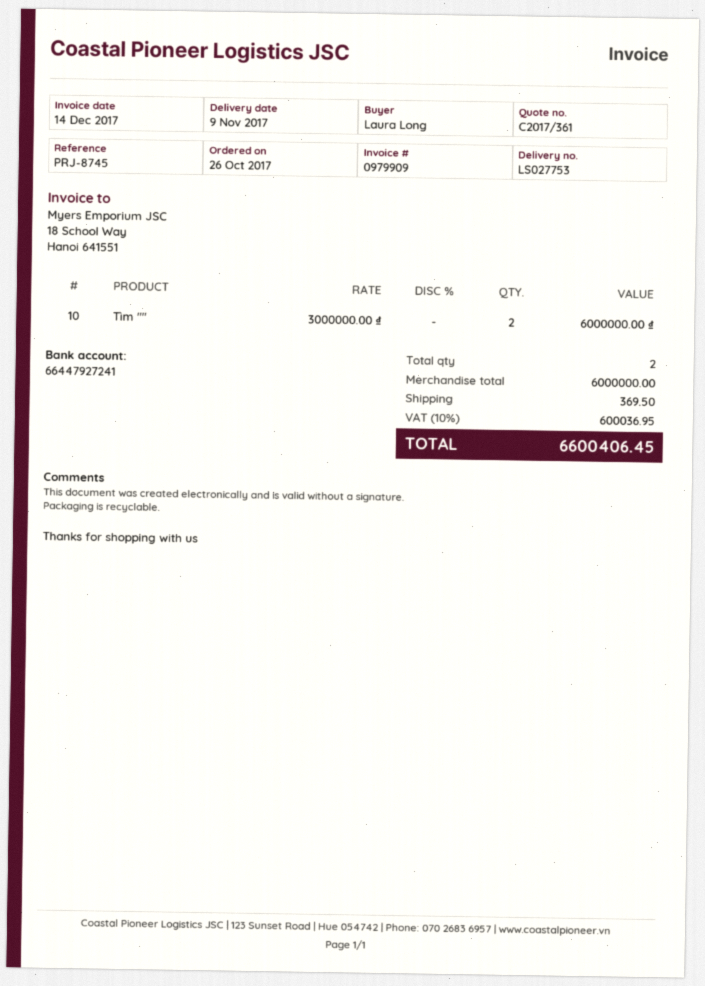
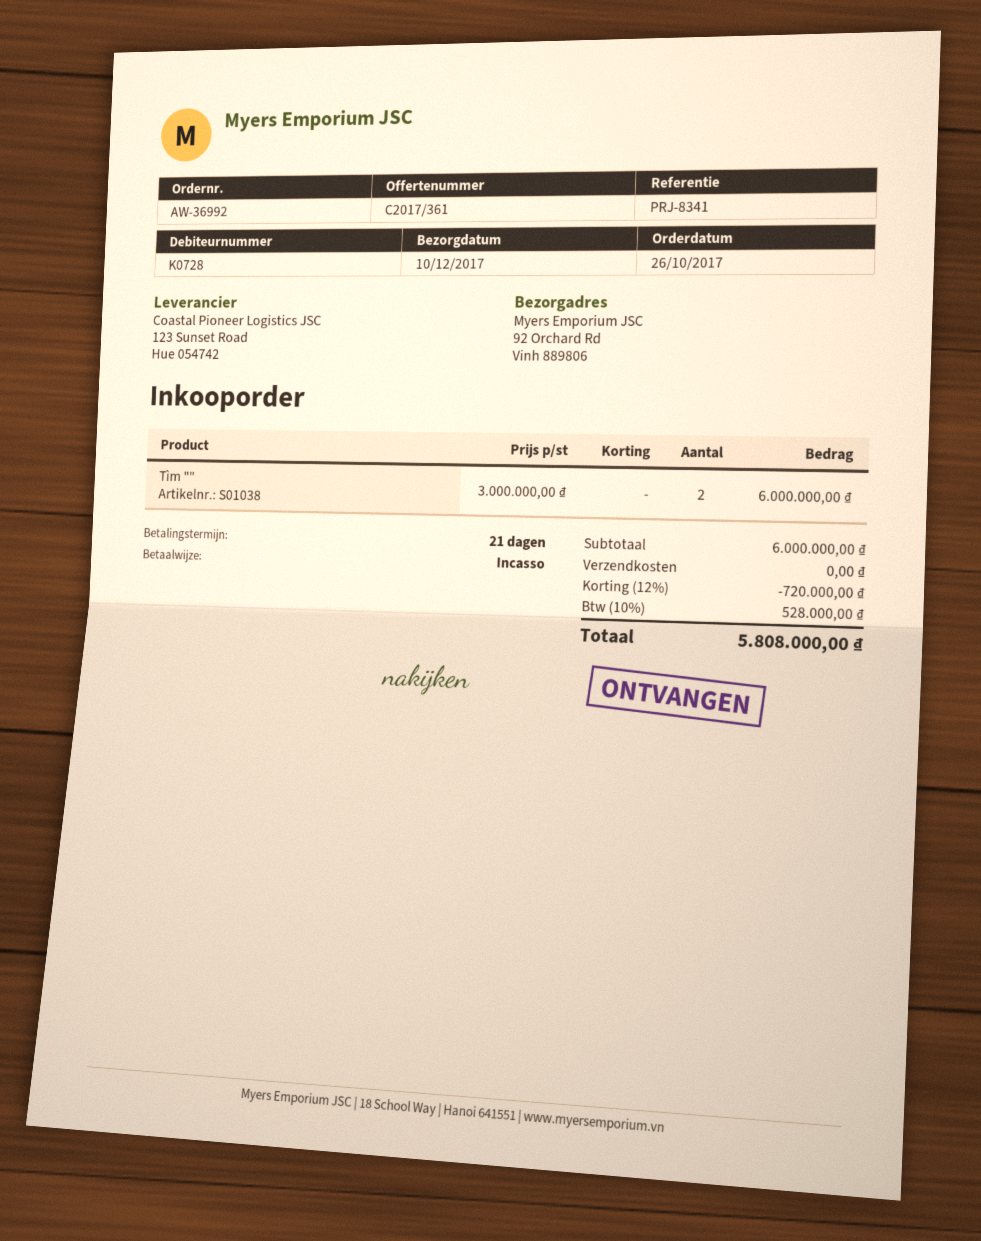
delivery date: 2017-11-09 -> 2017-12-10
reference: PRJ-8745 -> PRJ-8341
discount: none -> 12% = 720000.00
shipping: 369.50 -> 0.00
tax: 10% = 600036.95 -> 10% = 528000.00
total: 6600406.45 -> 5808000.00

